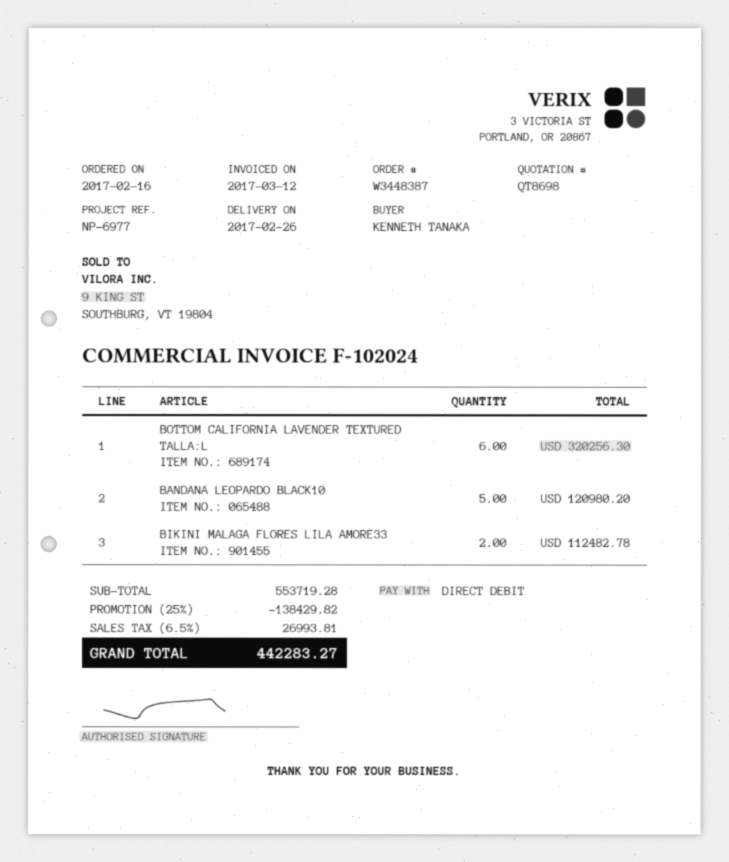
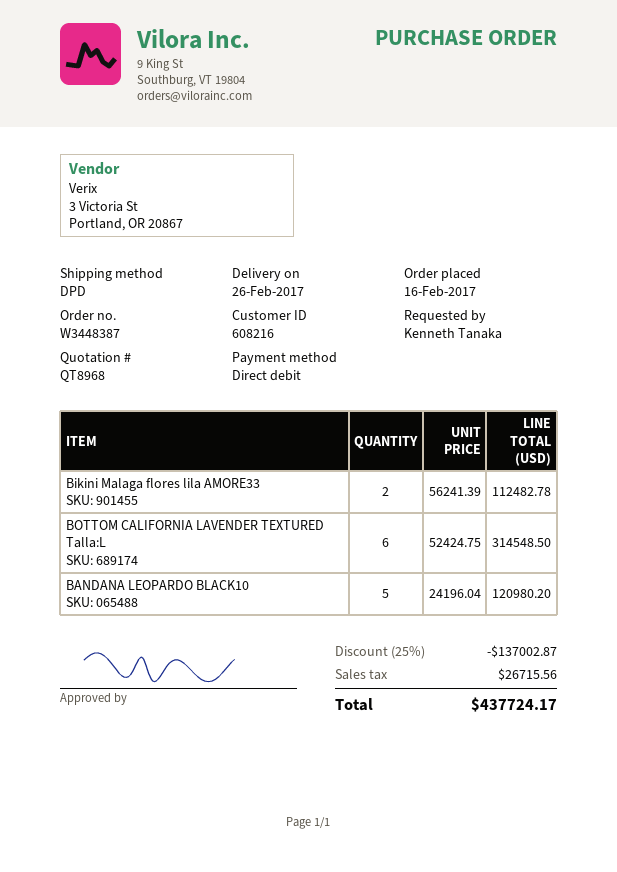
quote number: QT8698 -> QT8968
BOTTOM CALIFORNIA LAVENDER TEXTURED TALLA:L: 6 for 320256.30 -> 6 for 314548.50
discount: 25% = 138429.82 -> 25% = 137002.87
tax: 26993.81 -> 26715.56
total: 442283.27 -> 437724.17

